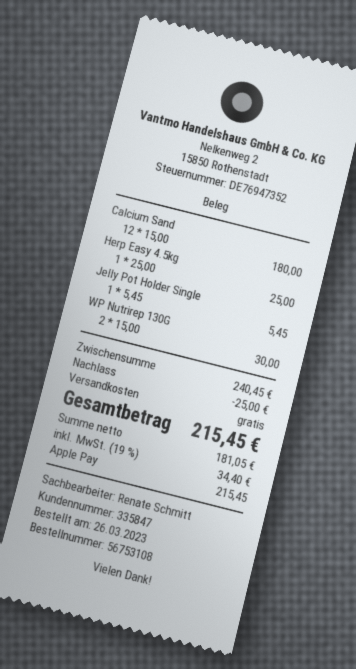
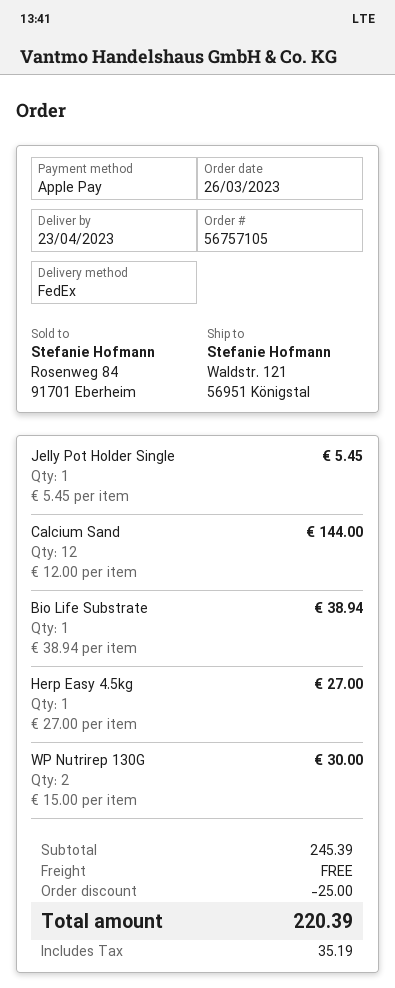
order number: 56753108 -> 56757105
Calcium Sand: 12 x 15.00 = 180.00 -> 12 x 12.00 = 144.00
Herp Easy 4.5kg: 1 x 25.00 = 25.00 -> 1 x 27.00 = 27.00
Bio Life Substrate: none -> 1 x 38.94 = 38.94
subtotal: 240.45 -> 245.39
tax: 34.40 -> 35.19
total: 215.45 -> 220.39

